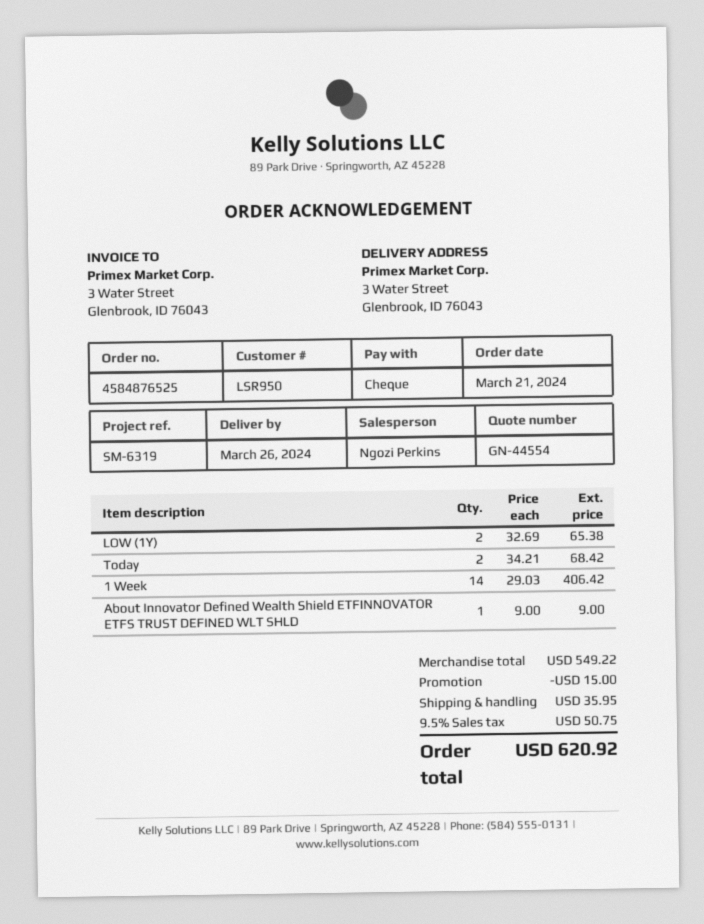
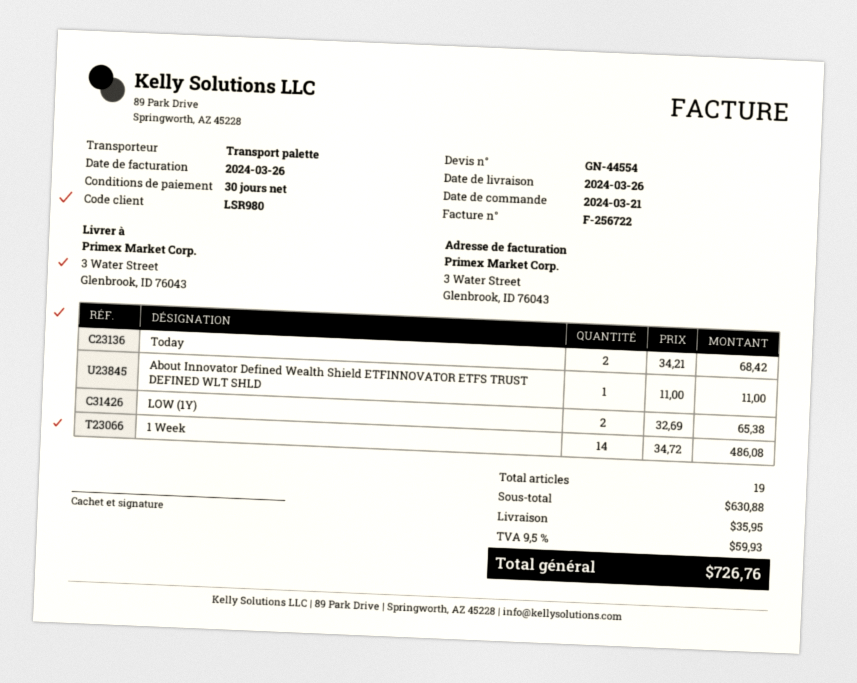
customer number: LSR950 -> LSR980
1 Week: 14 x 29.03 = 406.42 -> 14 x 34.72 = 486.08
About Innovator Defined Wealth Shield ETFINNOVATOR ETFS TRUST DEFINED WLT SHLD: 1 x 9.00 = 9.00 -> 1 x 11.00 = 11.00
subtotal: 549.22 -> 630.88
discount: 15.00 -> none
tax: 9.5% = 50.75 -> 9.5% = 59.93
total: 620.92 -> 726.76

